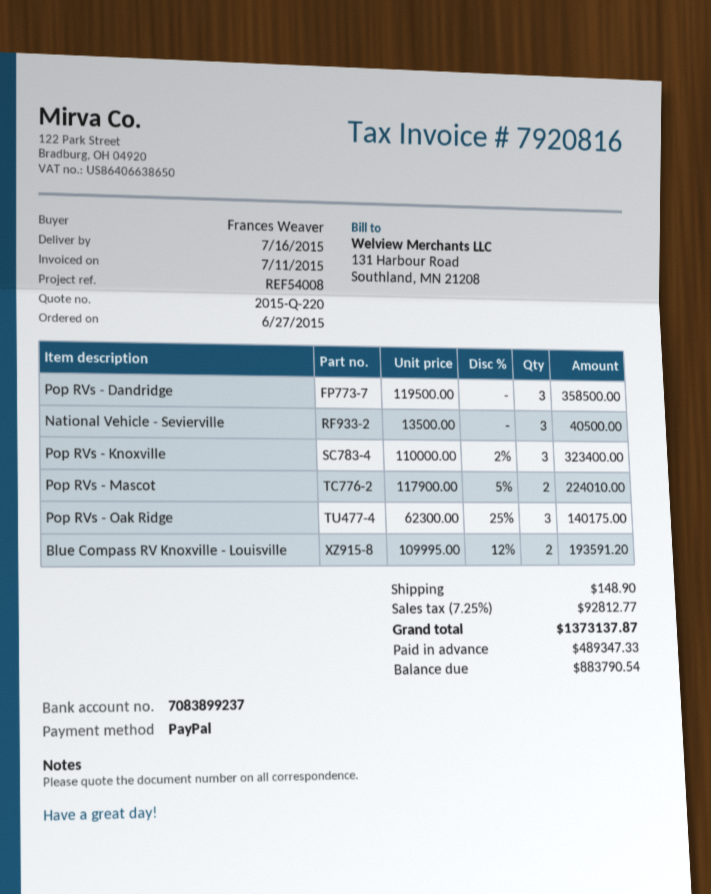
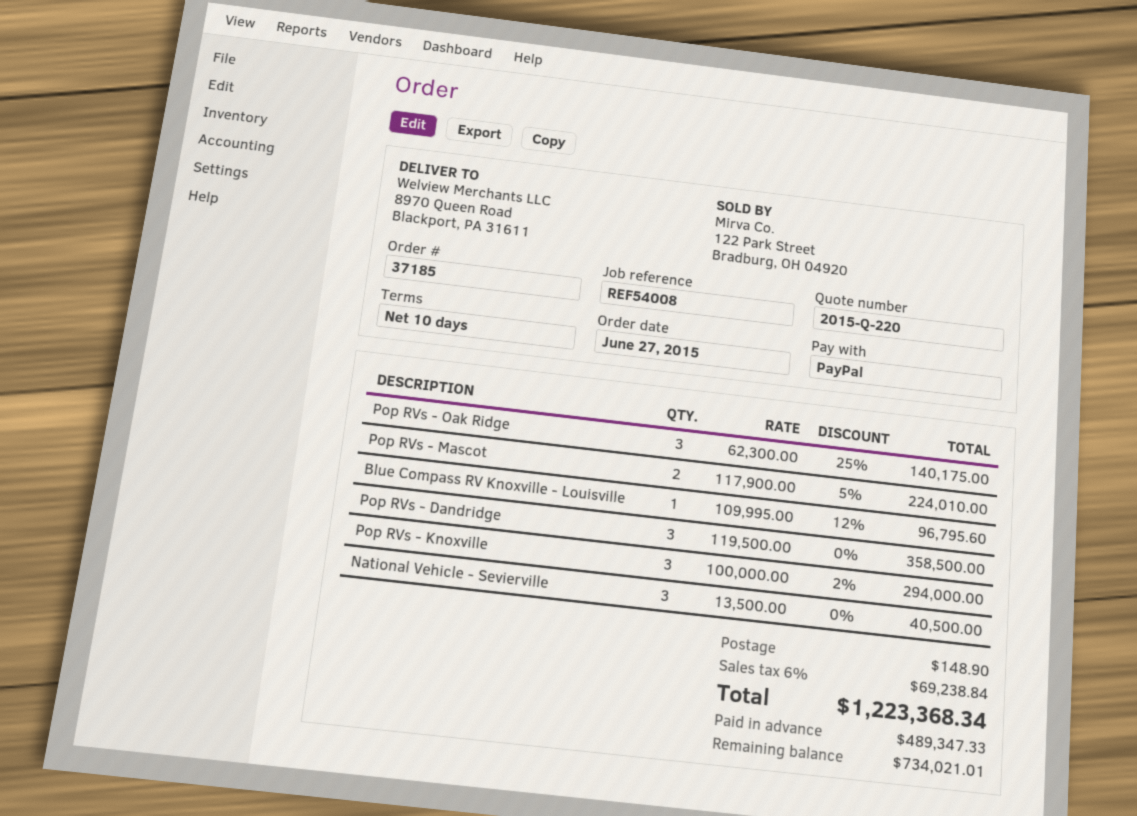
Pop RVs - Knoxville: 3 x 110000.00 - 2% = 323400.00 -> 3 x 100000.00 - 2% = 294000.00
Blue Compass RV Knoxville - Louisville: 2 x 109995.00 - 12% = 193591.20 -> 1 x 109995.00 - 12% = 96795.60
tax: 7.25% = 92812.77 -> 6% = 69238.84
total: 1373137.87 -> 1223368.34
balance: 883790.54 -> 734021.01

